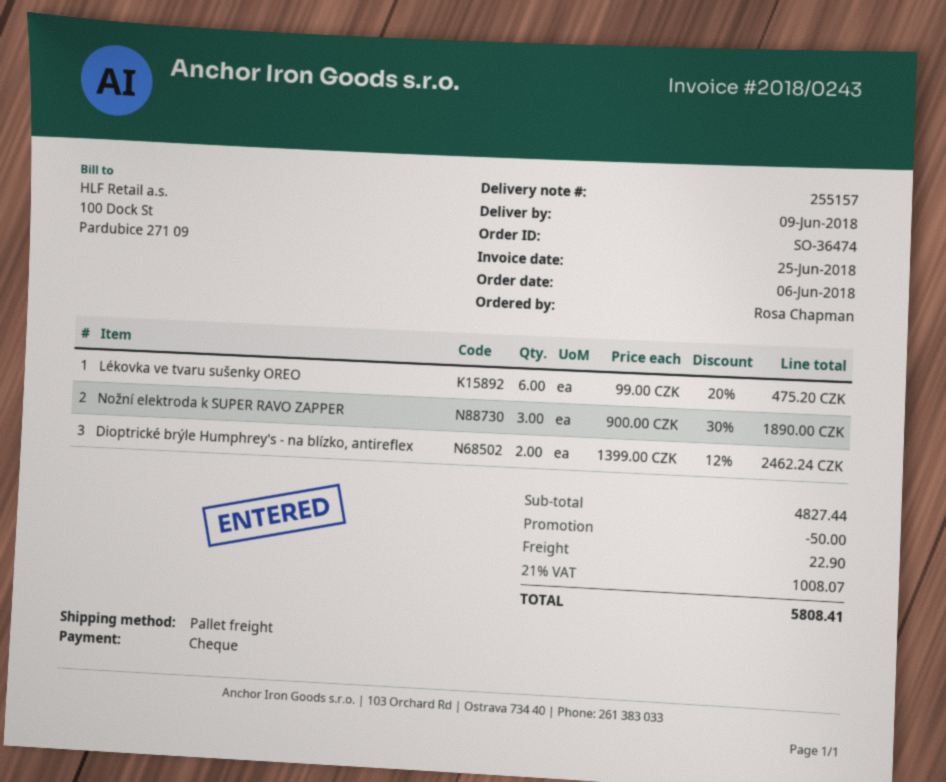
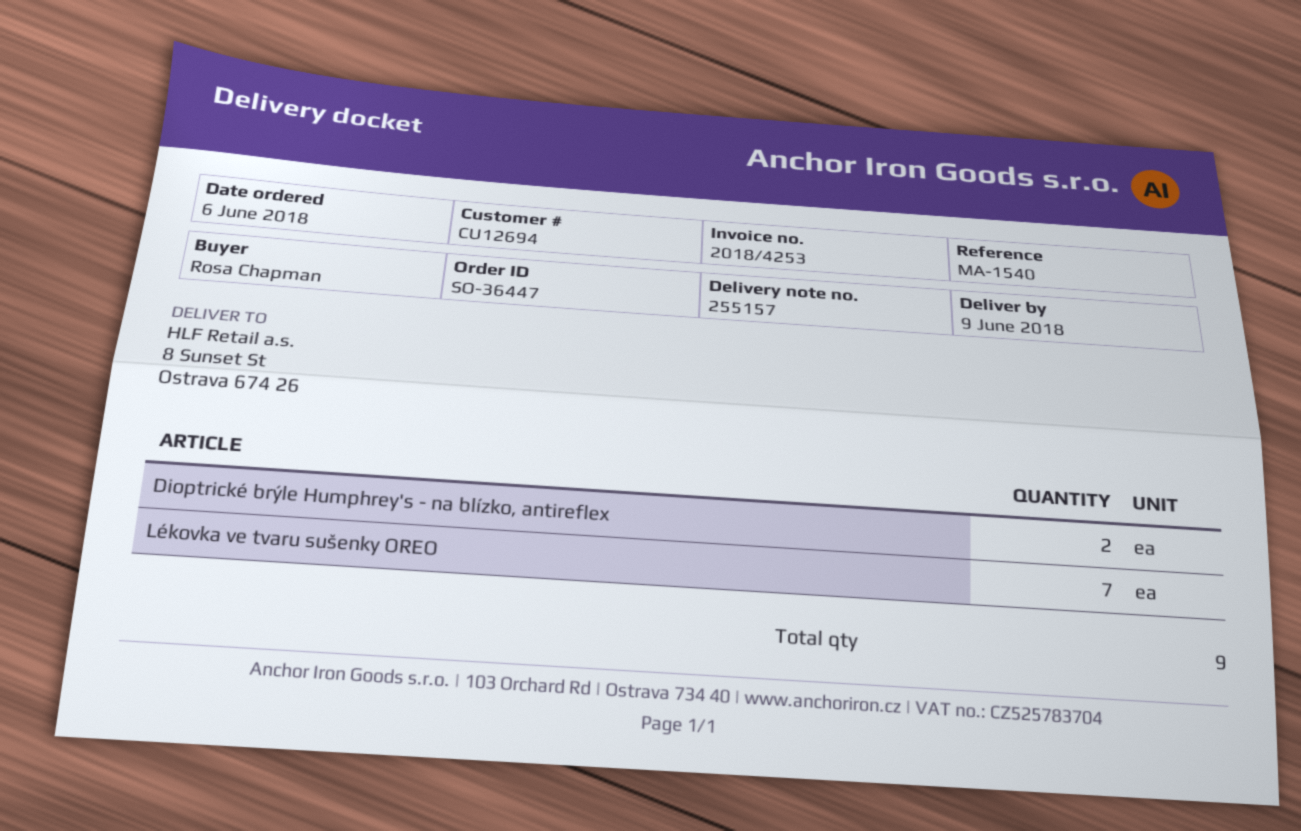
order number: SO-36474 -> SO-36447
invoice number: 2018/0243 -> 2018/4253
Lékovka ve tvaru sušenky OREO: 6 -> 7
Nožní elektroda k SUPER RAVO ZAPPER: 3 -> none

